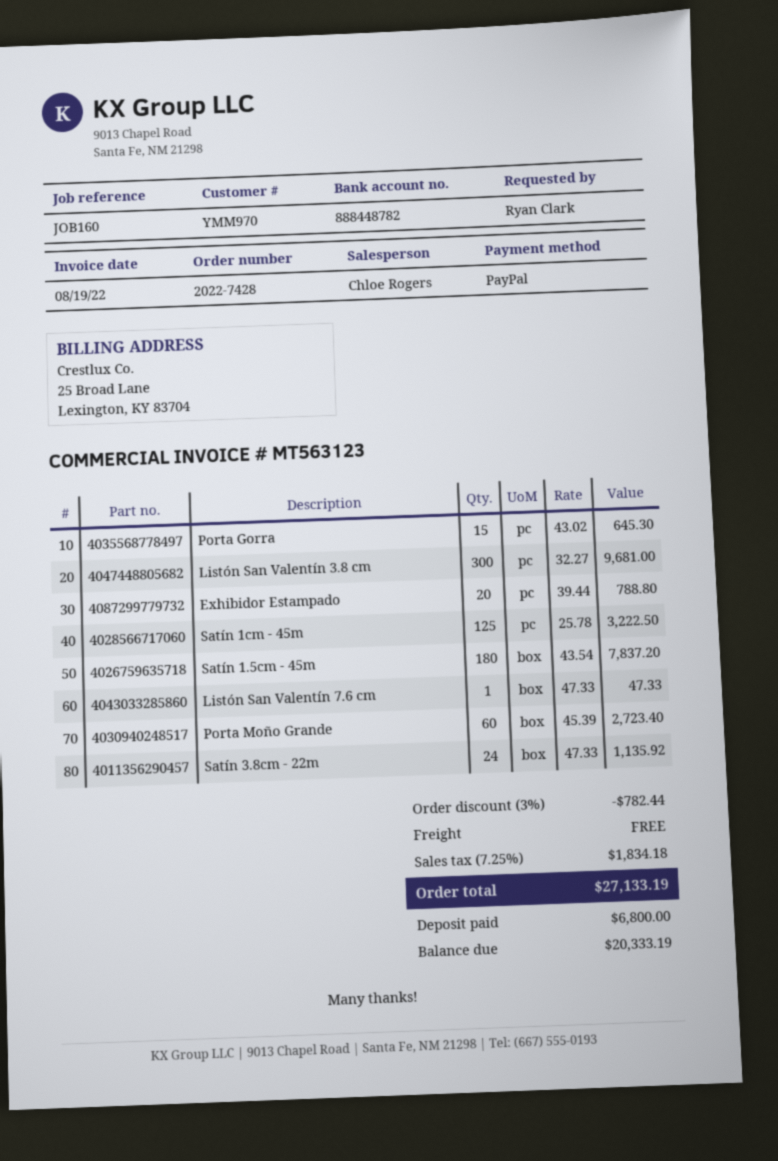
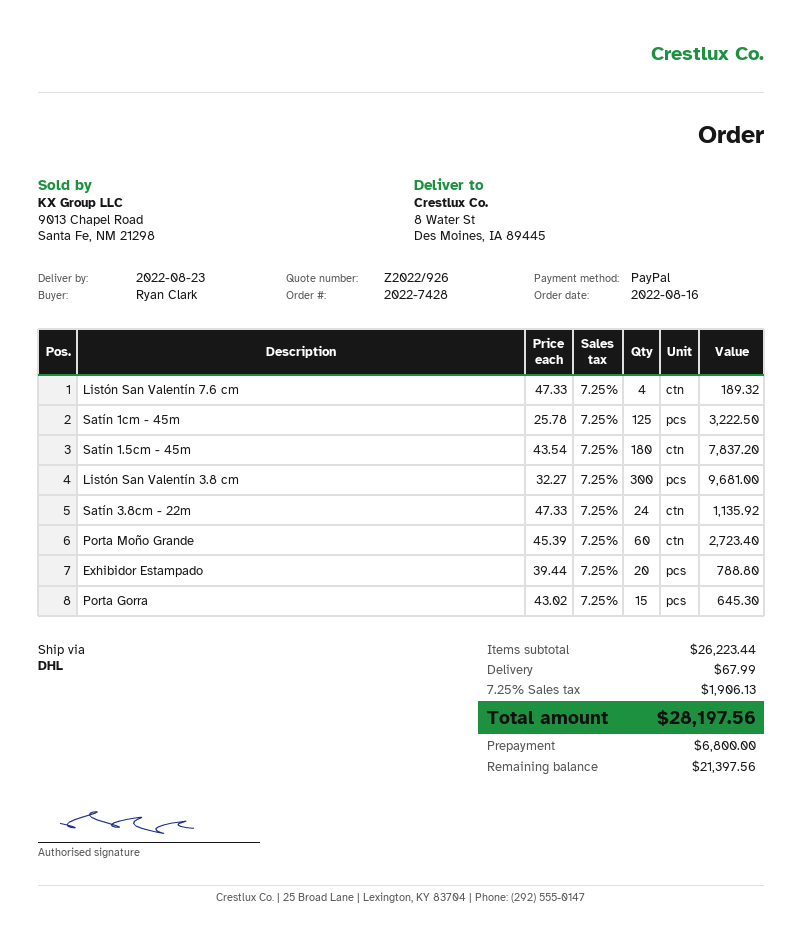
Listón San Valentín 7.6 cm: 1 x 47.33 = 47.33 -> 4 x 47.33 = 189.32
discount: 3% = 782.44 -> none
shipping: 0.00 -> 67.99
tax: 7.25% = 1834.18 -> 7.25% = 1906.13
total: 27133.19 -> 28197.56
balance: 20333.19 -> 21397.56

